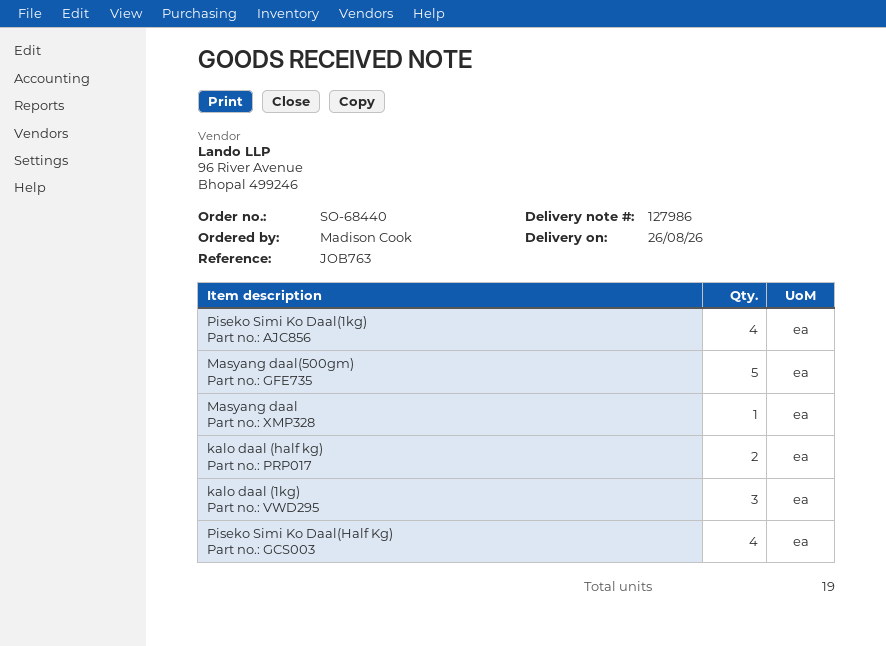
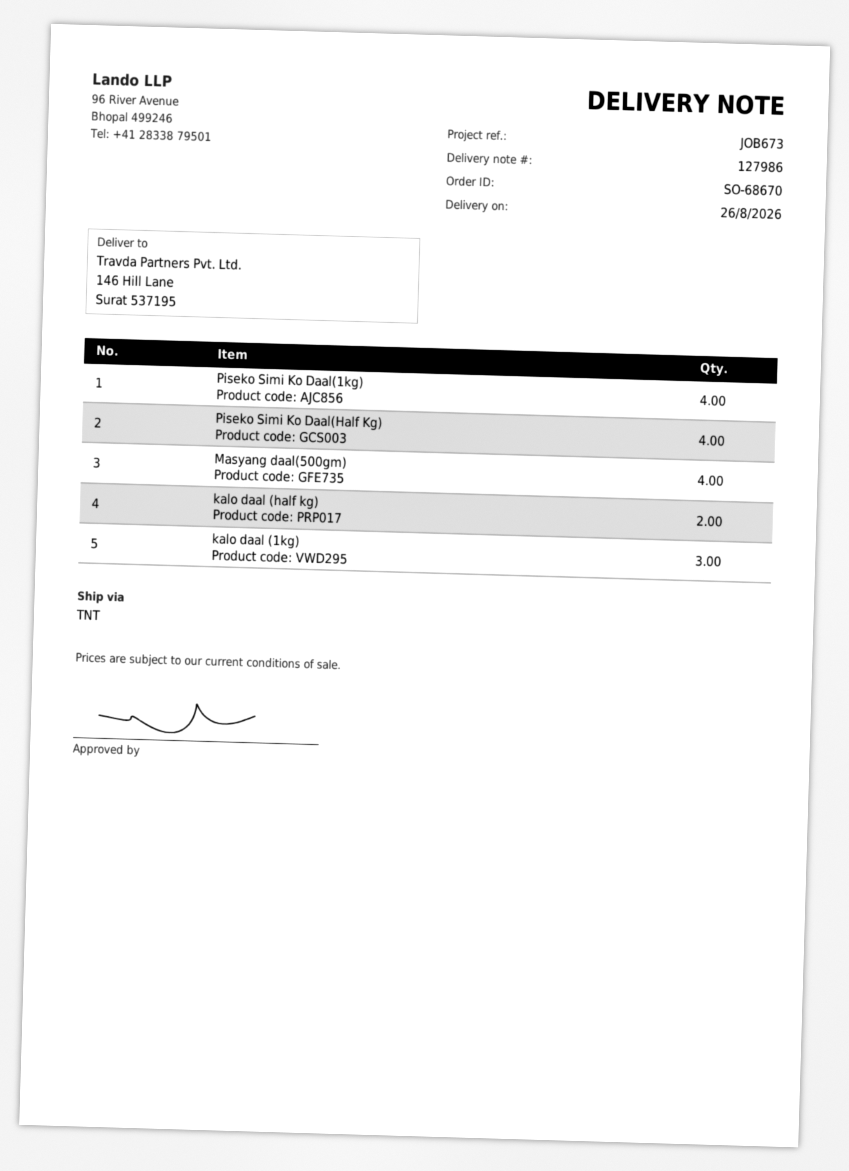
order number: SO-68440 -> SO-68670
reference: JOB763 -> JOB673
Masyang daal(500gm): 5 -> 4
Masyang daal: 1 -> none

